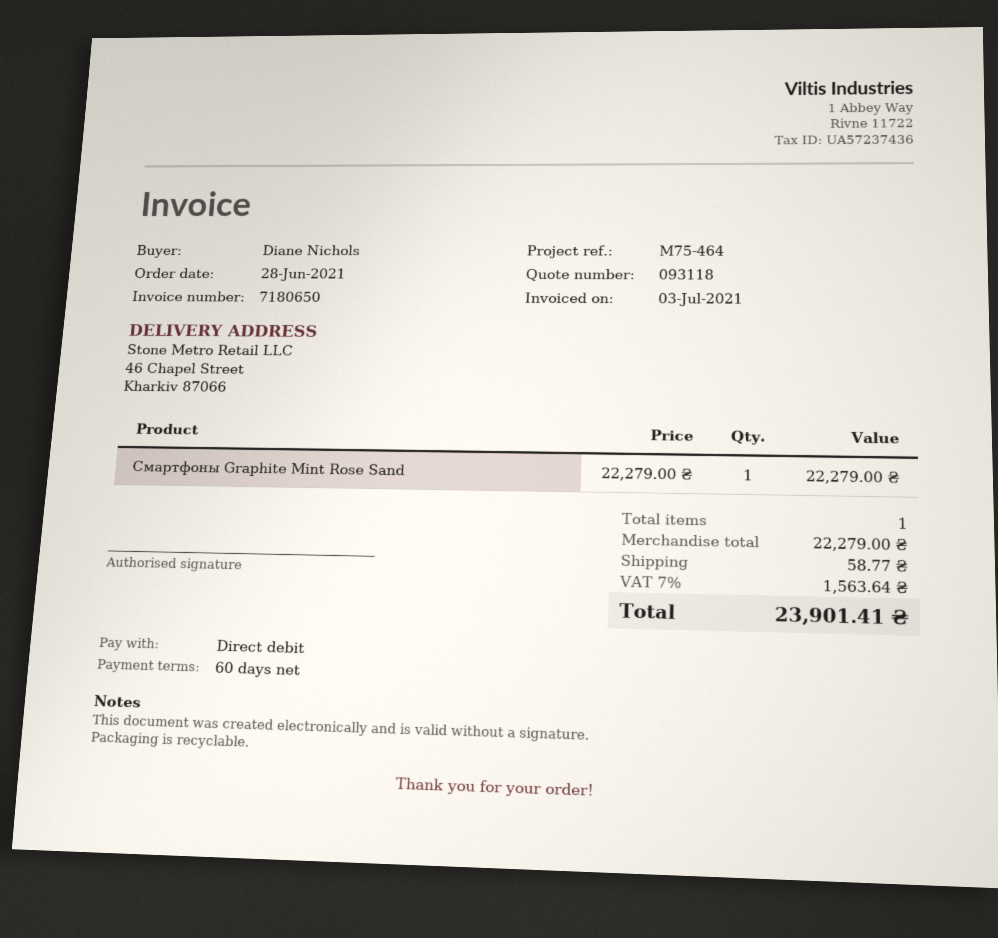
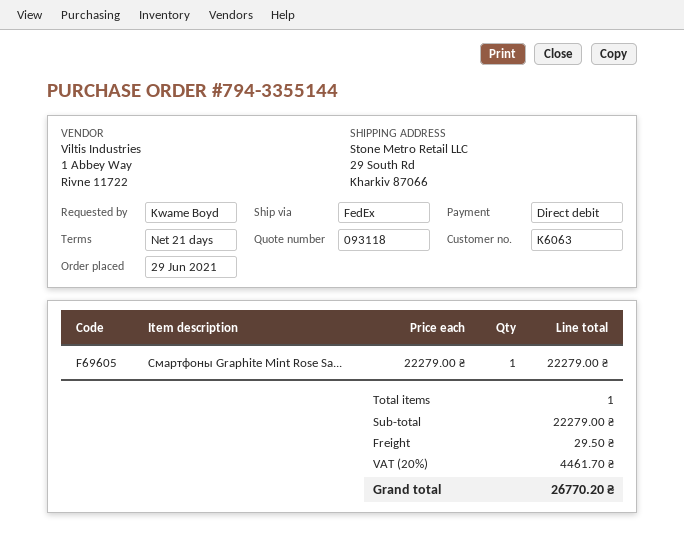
order date: 2021-06-28 -> 2021-06-29
payment terms: 60 days -> 21 days
ordered by: Diane Nichols -> Kwame Boyd
ship to: 46 Chapel Street, Kharkiv 87066 -> 29 South Rd, Kharkiv 87066
shipping: 58.77 -> 29.50
tax: 7% = 1563.64 -> 20% = 4461.70
total: 23901.41 -> 26770.20

